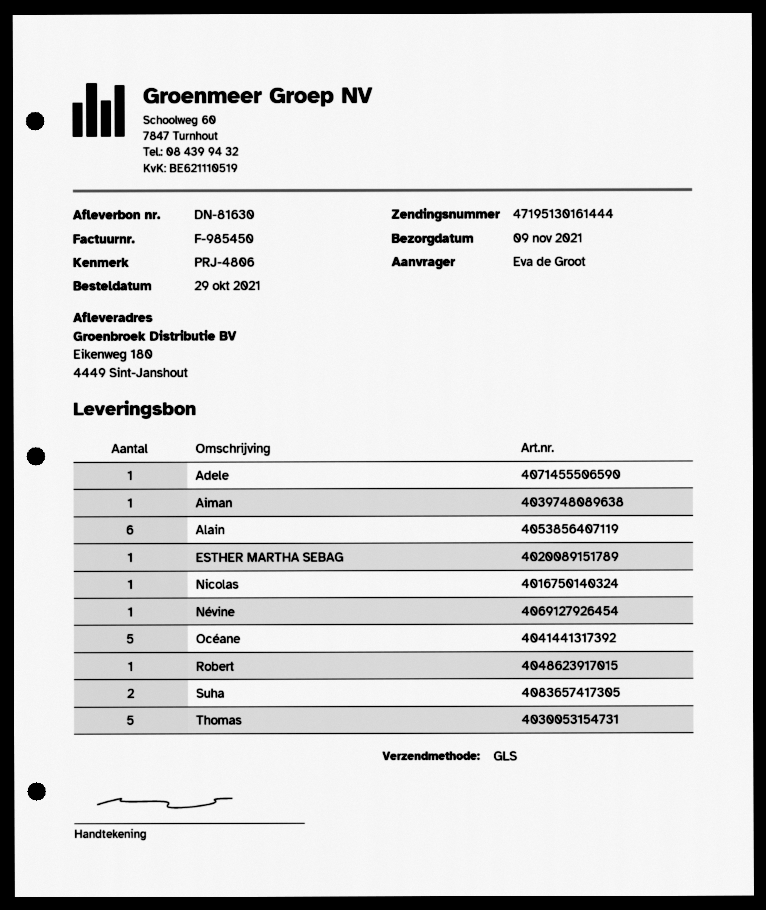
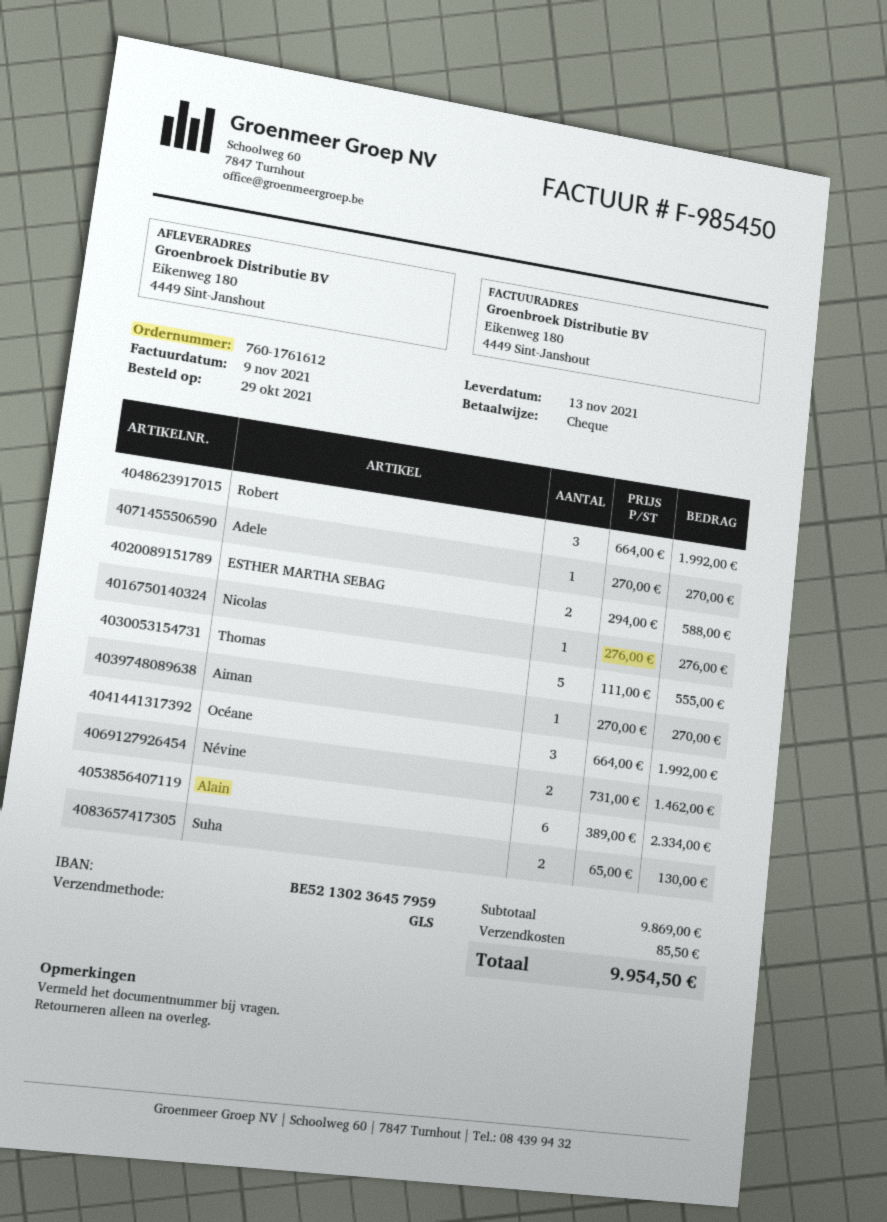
delivery date: 2021-11-09 -> 2021-11-13
ESTHER MARTHA SEBAG: 1 -> 2
Névine: 1 -> 2
Océane: 5 -> 3
Robert: 1 -> 3

